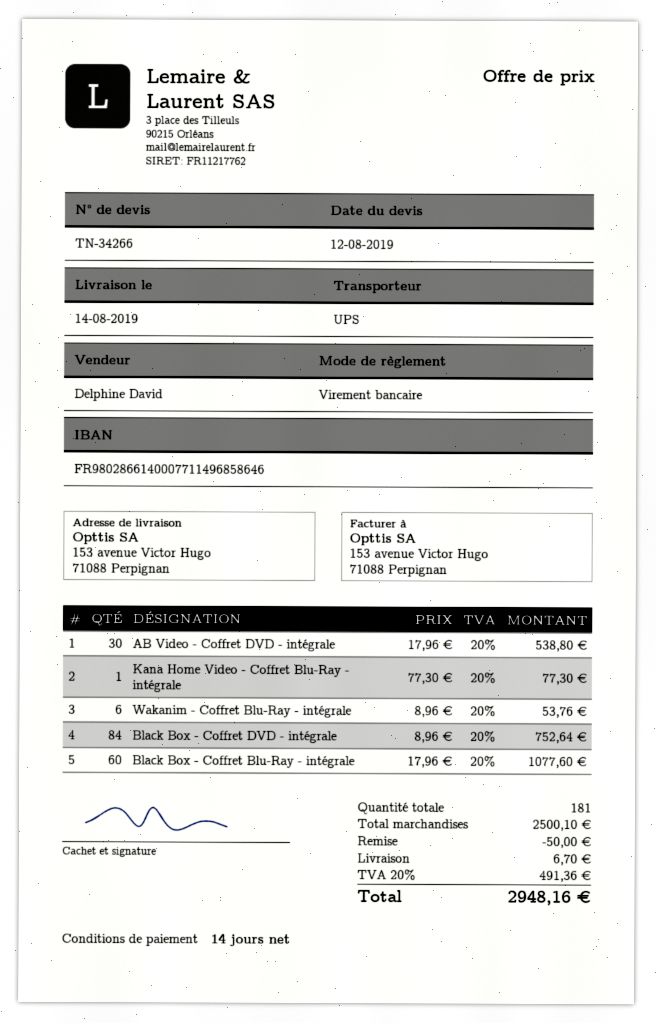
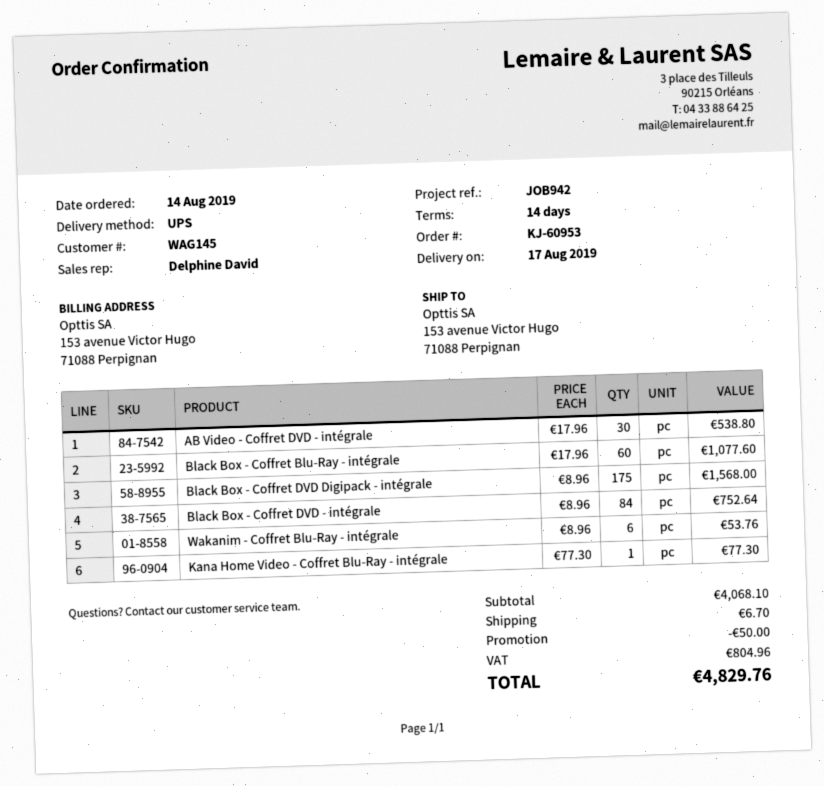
delivery date: 2019-08-14 -> 2019-08-17
Black Box - Coffret DVD Digipack - intégrale: none -> 175 x 8.96 = 1568.00
subtotal: 2500.10 -> 4068.10
tax: 491.36 -> 804.96
total: 2948.16 -> 4829.76

